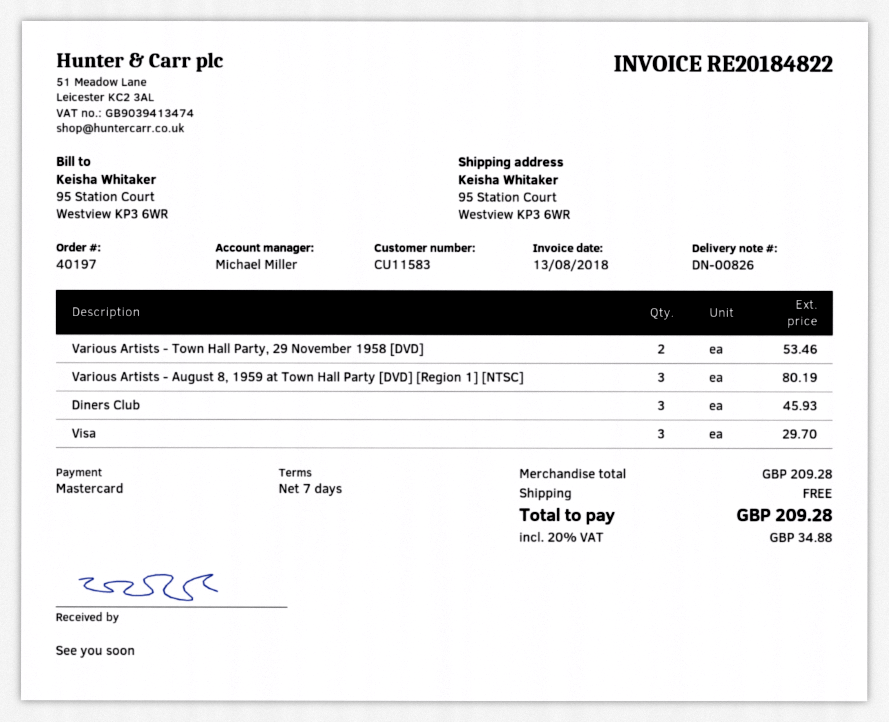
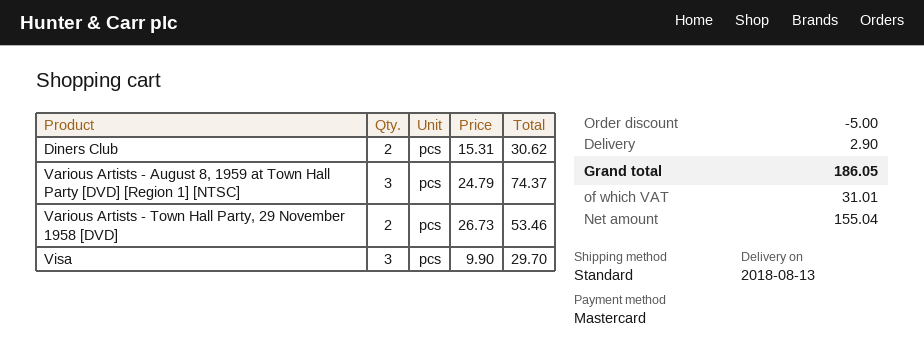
Various Artists - August 8, 1959 at Town Hall Party [DVD] [Region 1] [NTSC]: 3 for 80.19 -> 3 for 74.37
Diners Club: 3 for 45.93 -> 2 for 30.62
discount: none -> 5.00
shipping: 0.00 -> 2.90
tax: 34.88 -> 31.01
total: 209.28 -> 186.05

